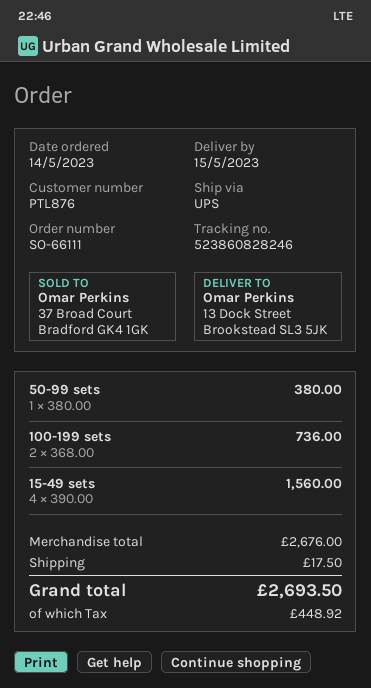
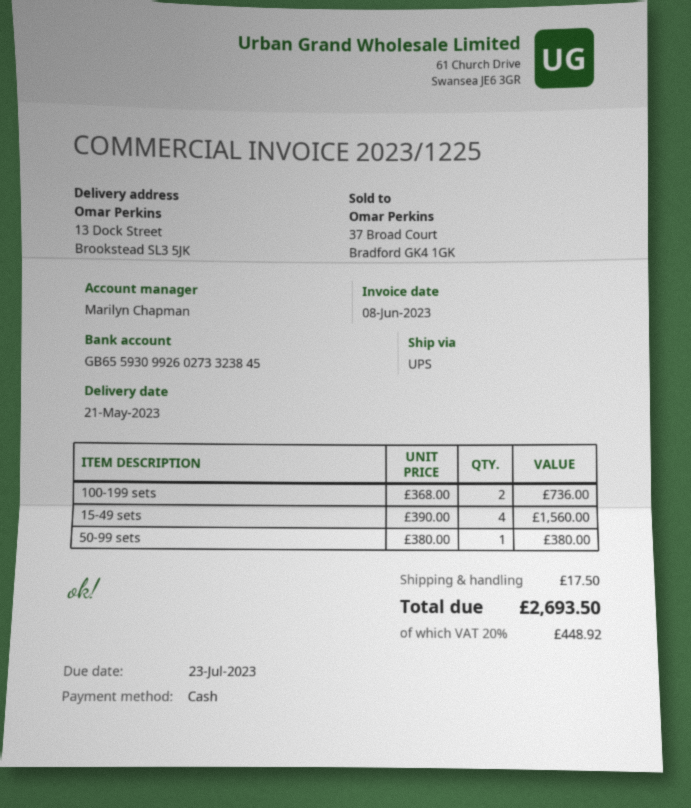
delivery date: 2023-05-15 -> 2023-05-21

